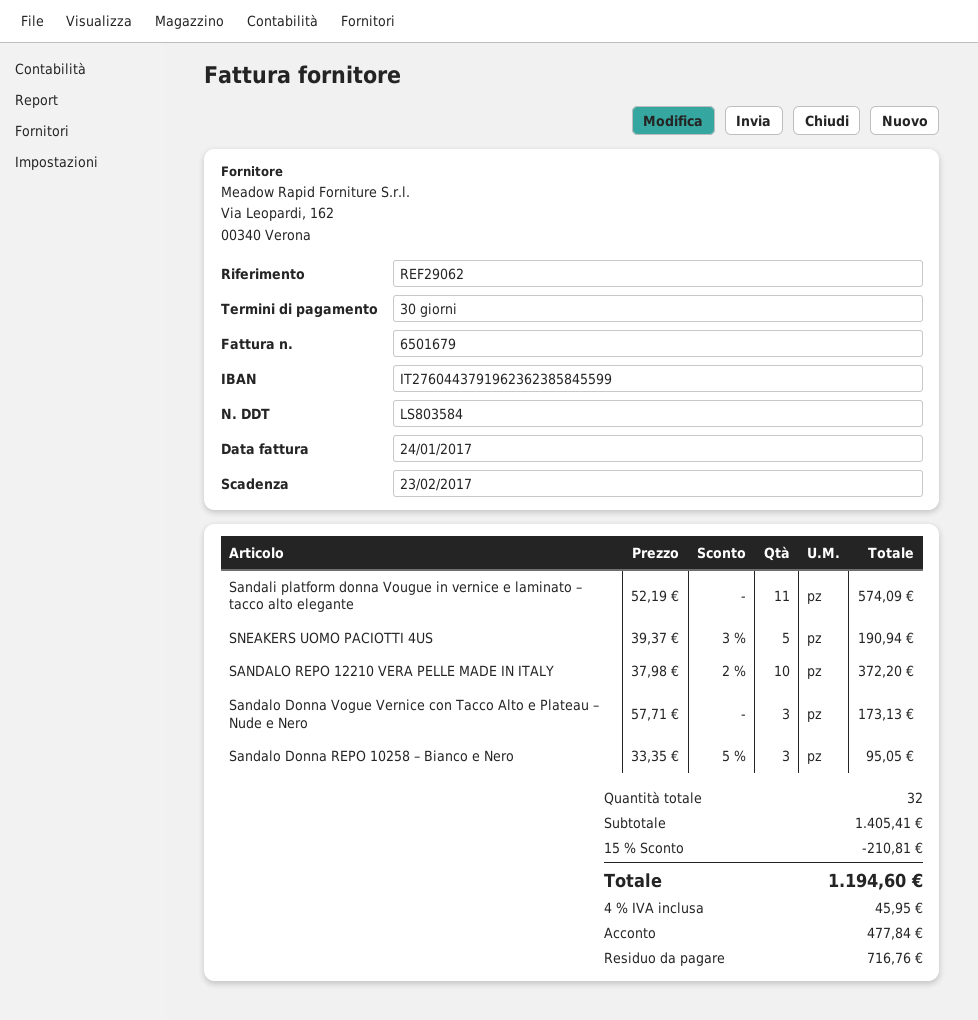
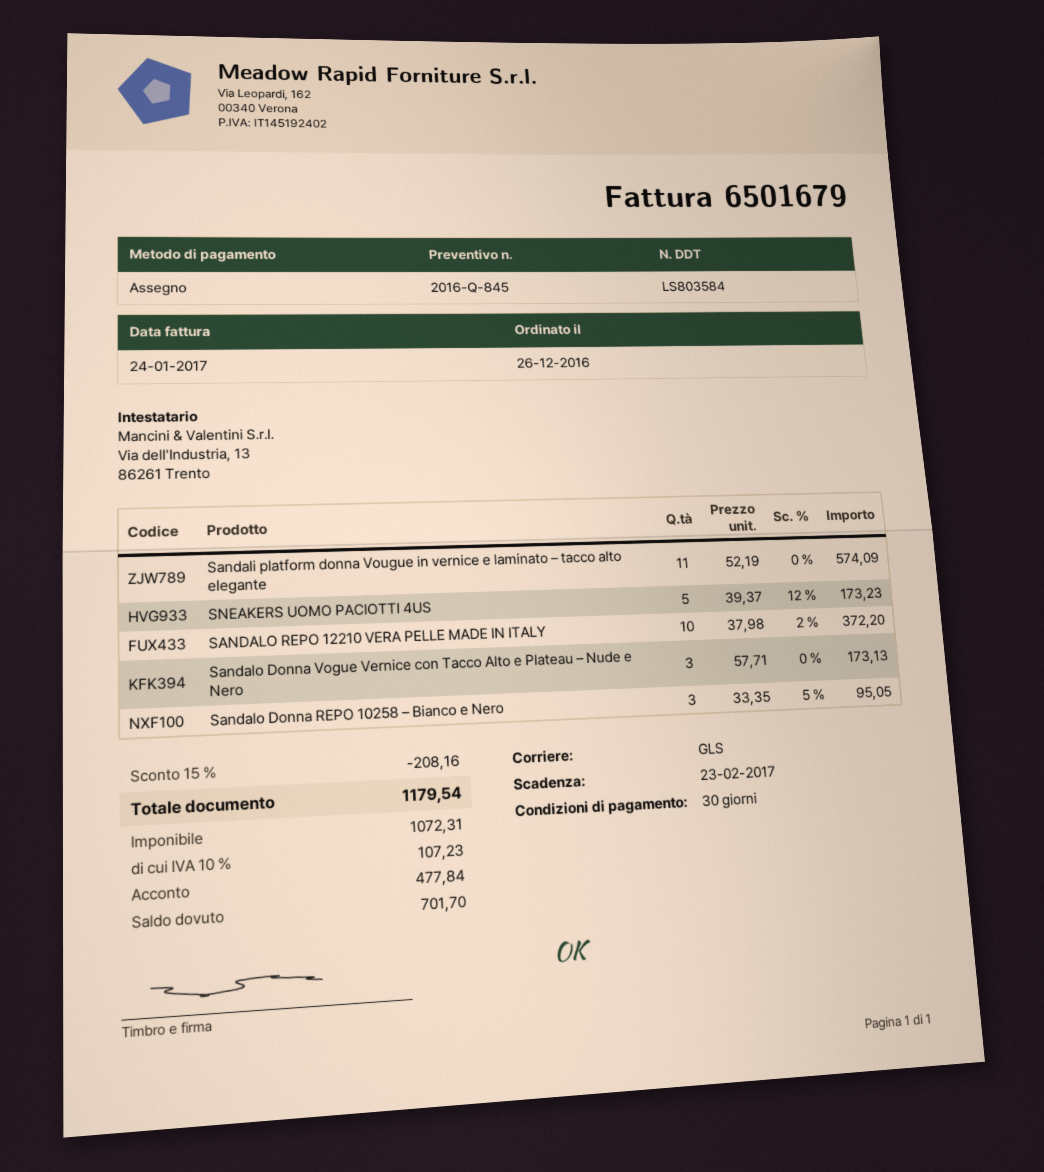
SNEAKERS UOMO PACIOTTI 4US: 5 x 39.37 - 3% = 190.94 -> 5 x 39.37 - 12% = 173.23
discount: 15% = 210.81 -> 15% = 208.16
tax: 4% = 45.95 -> 10% = 107.23
total: 1194.60 -> 1179.54
balance: 716.76 -> 701.70

